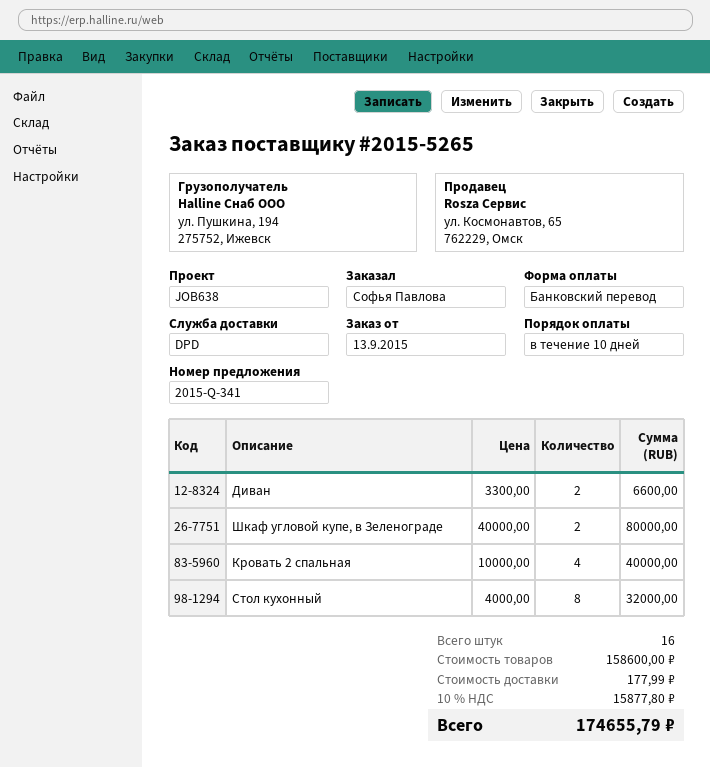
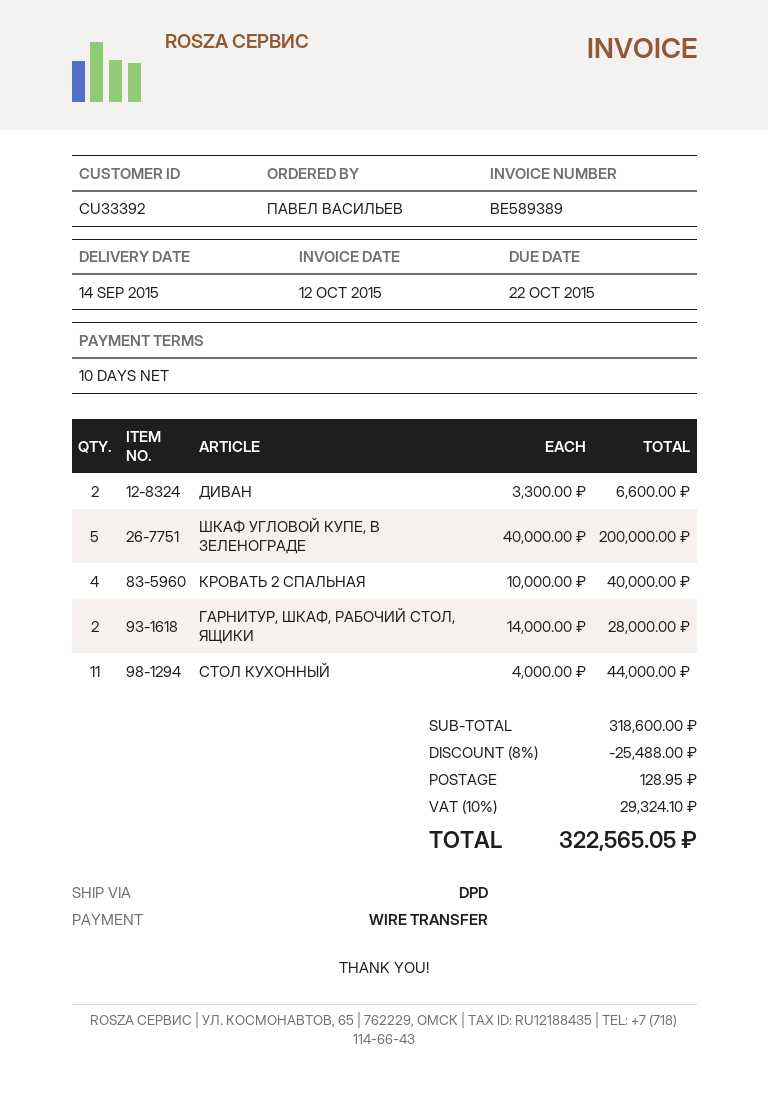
ordered by: Софья Павлова -> ПАВЕЛ ВАСИЛЬЕВ
Шкаф угловой купе, в Зеленограде: 2 x 40000.00 = 80000.00 -> 5 x 40000.00 = 200000.00
Стол кухонный: 8 x 4000.00 = 32000.00 -> 11 x 4000.00 = 44000.00
ГАРНИТУР, ШКАФ, РАБОЧИЙ СТОЛ, ЯЩИКИ: none -> 2 x 14000.00 = 28000.00
subtotal: 158600.00 -> 318600.00
discount: none -> 8% = 25488.00
shipping: 177.99 -> 128.95
tax: 10% = 15877.80 -> 10% = 29324.10
total: 174655.79 -> 322565.05

